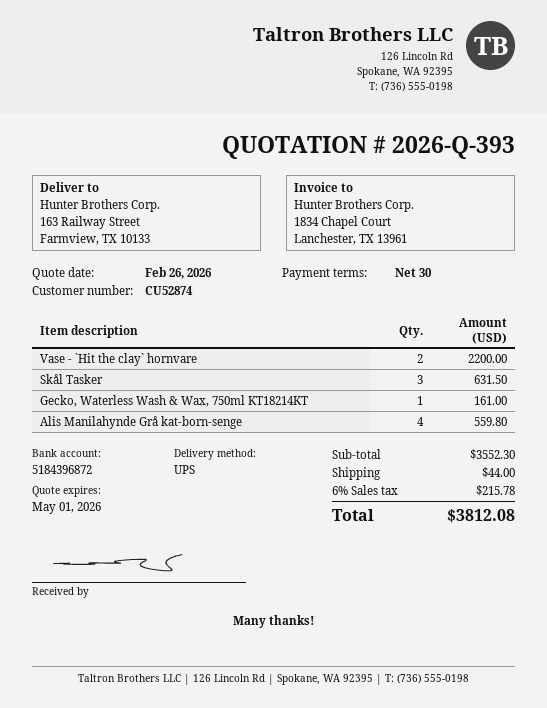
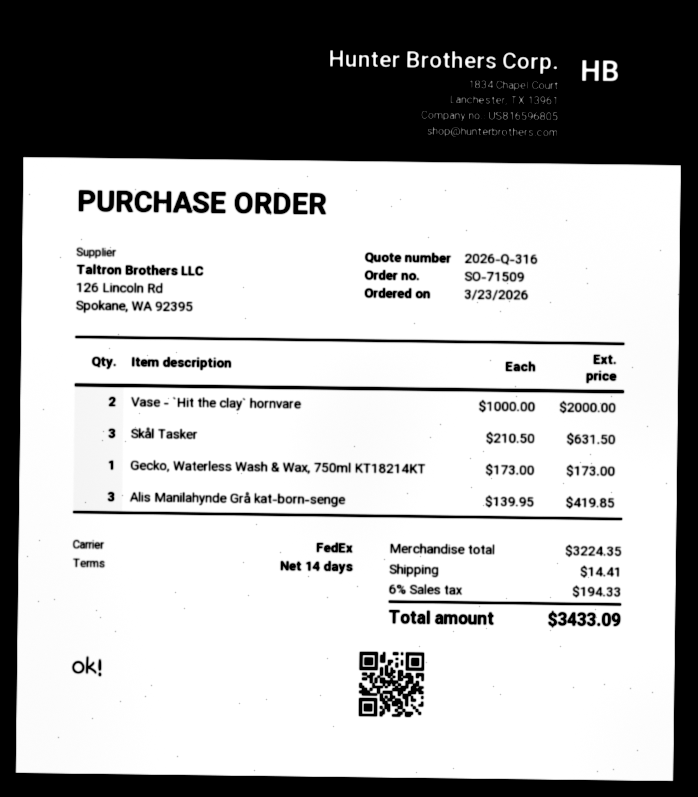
quote number: 2026-Q-393 -> 2026-Q-316
payment terms: 30 days -> 14 days
shipping method: UPS -> FedEx
Vase - `Hit the clay` hornvare: 2 for 2200.00 -> 2 for 2000.00
Gecko, Waterless Wash & Wax, 750ml KT18214KT: 1 for 161.00 -> 1 for 173.00
Alis Manilahynde Grå kat-born-senge: 4 for 559.80 -> 3 for 419.85
subtotal: 3552.30 -> 3224.35
shipping: 44.00 -> 14.41
tax: 6% = 215.78 -> 6% = 194.33
total: 3812.08 -> 3433.09

